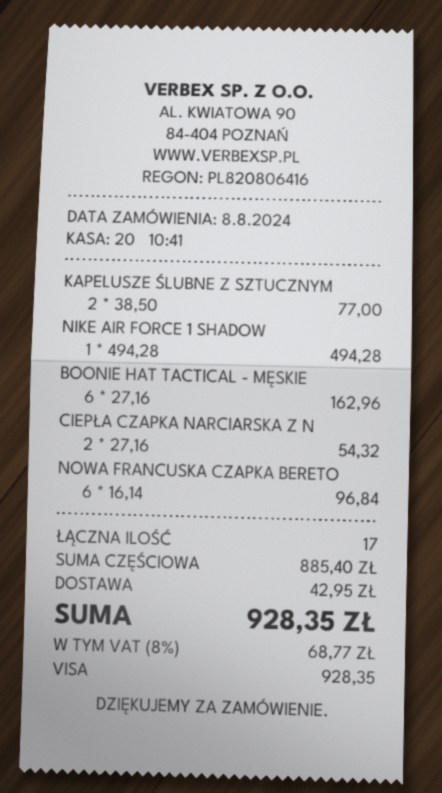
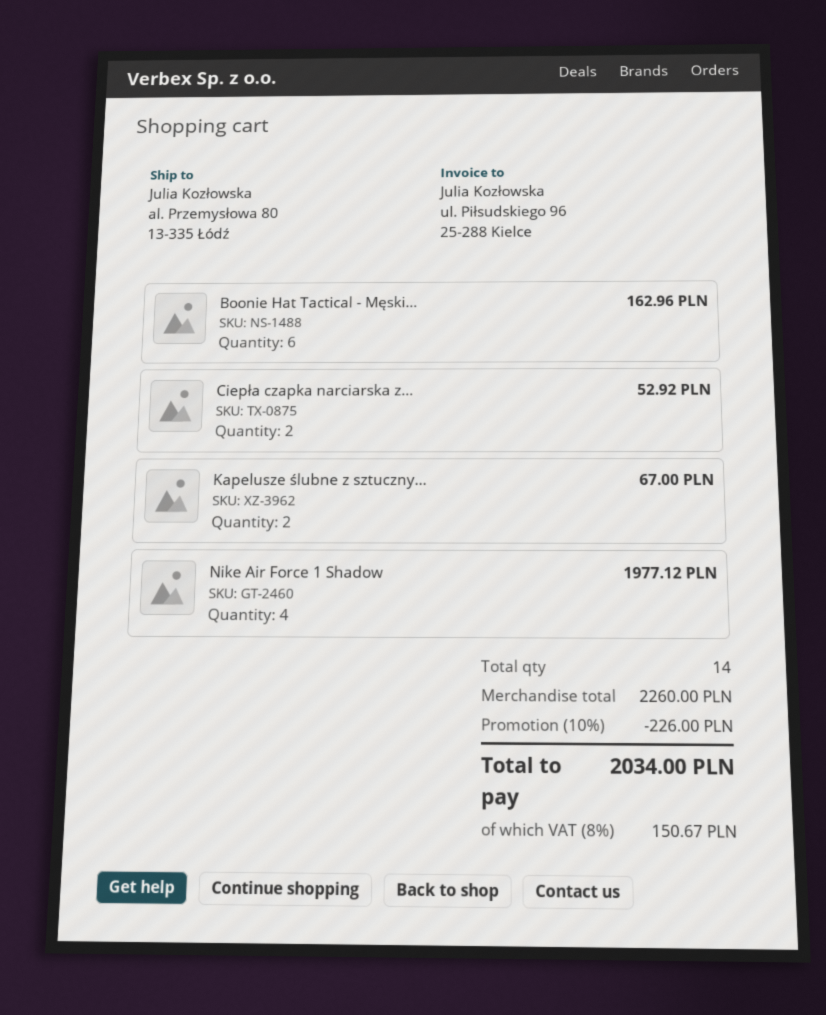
KAPELUSZE ŚLUBNE Z SZTUCZNYM: 2 for 77.00 -> 2 for 67.00
NIKE AIR FORCE 1 SHADOW: 1 for 494.28 -> 4 for 1977.12
CIEPŁA CZAPKA NARCIARSKA Z N: 2 for 54.32 -> 2 for 52.92
NOWA FRANCUSKA CZAPKA BERETO: 6 for 96.84 -> none
total quantity: 17 -> 14
subtotal: 885.40 -> 2260.00
discount: none -> 10% = 226.00
shipping: 42.95 -> none
tax: 8% = 68.77 -> 8% = 150.67
total: 928.35 -> 2034.00

